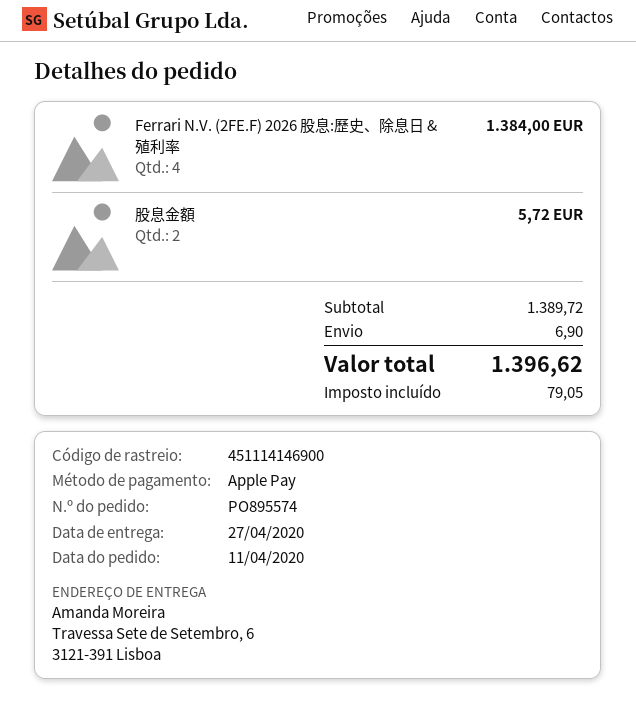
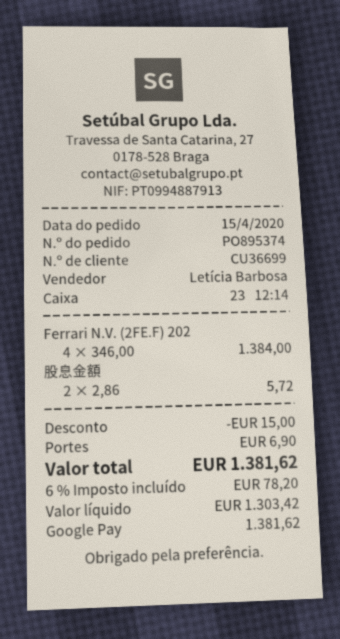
order number: PO895574 -> PO895374
order date: 2020-04-11 -> 2020-04-15
payment method: Apple Pay -> Google Pay
discount: none -> 15.00
tax: 79.05 -> 78.20
total: 1396.62 -> 1381.62

